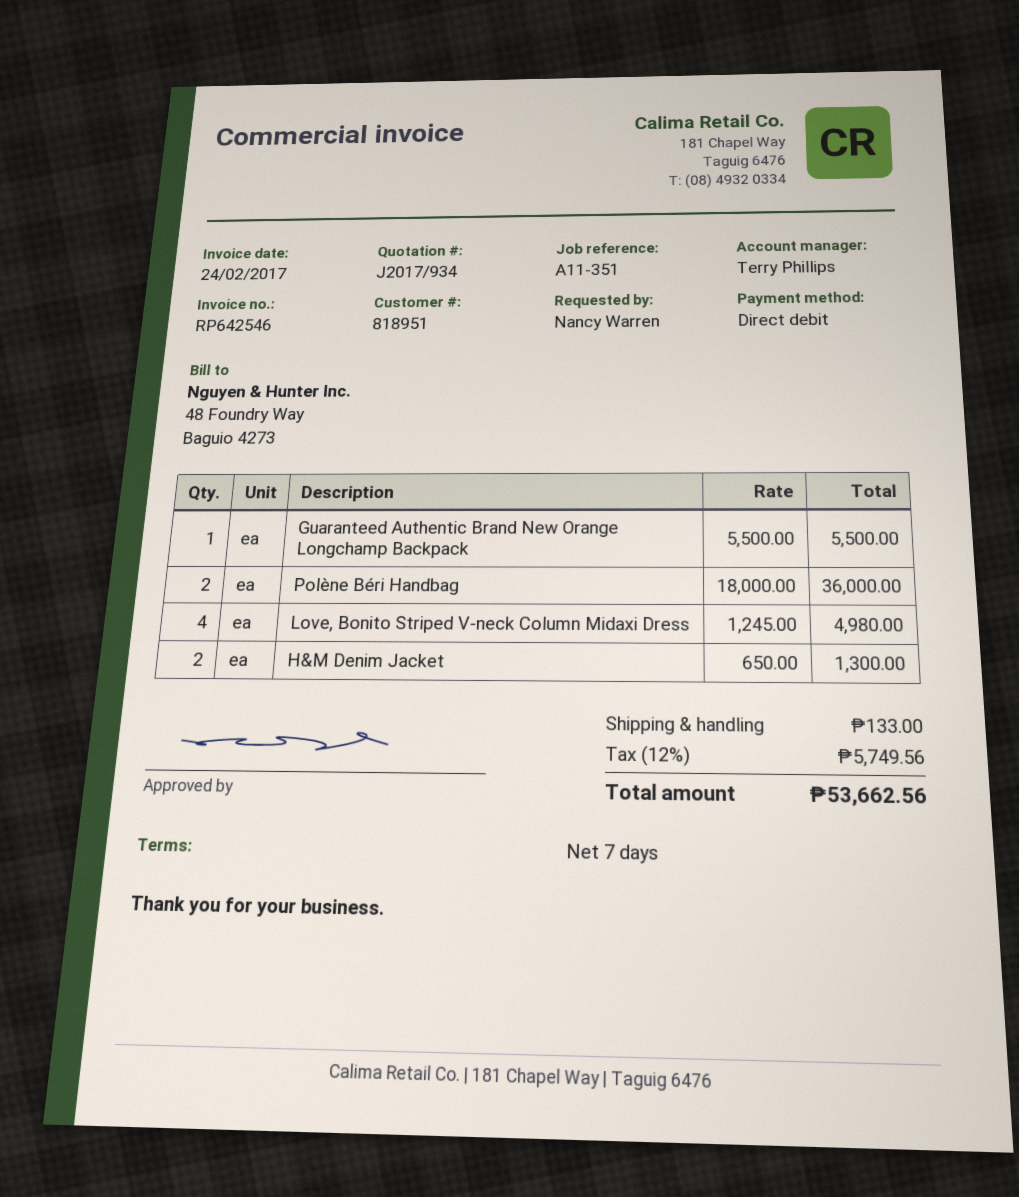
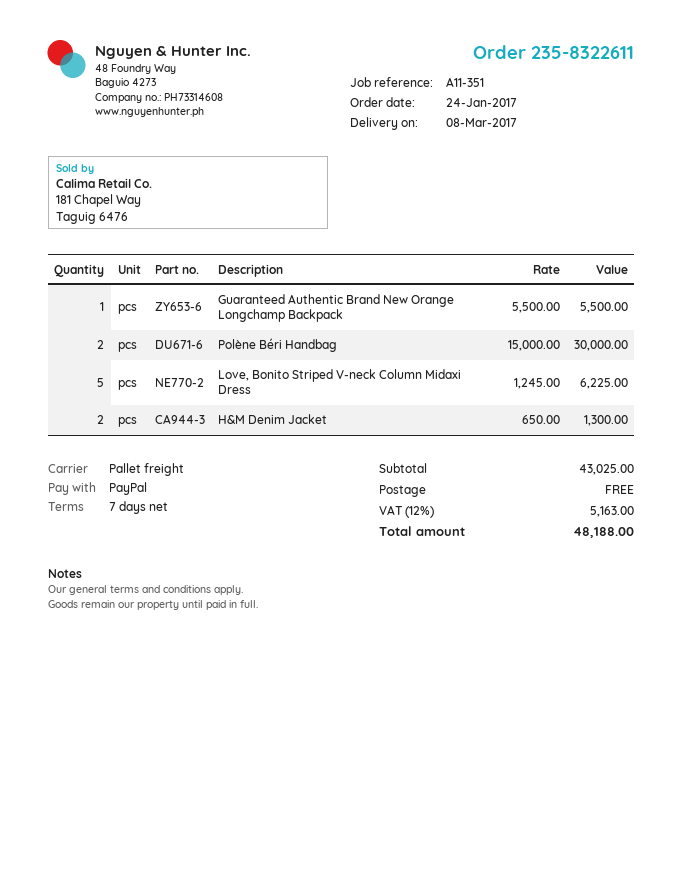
payment method: direct debit -> PayPal
Polène Béri Handbag: 2 x 18000.00 = 36000.00 -> 2 x 15000.00 = 30000.00
Love, Bonito Striped V-neck Column Midaxi Dress: 4 x 1245.00 = 4980.00 -> 5 x 1245.00 = 6225.00
shipping: 133.00 -> 0.00
tax: 12% = 5749.56 -> 12% = 5163.00
total: 53662.56 -> 48188.00

